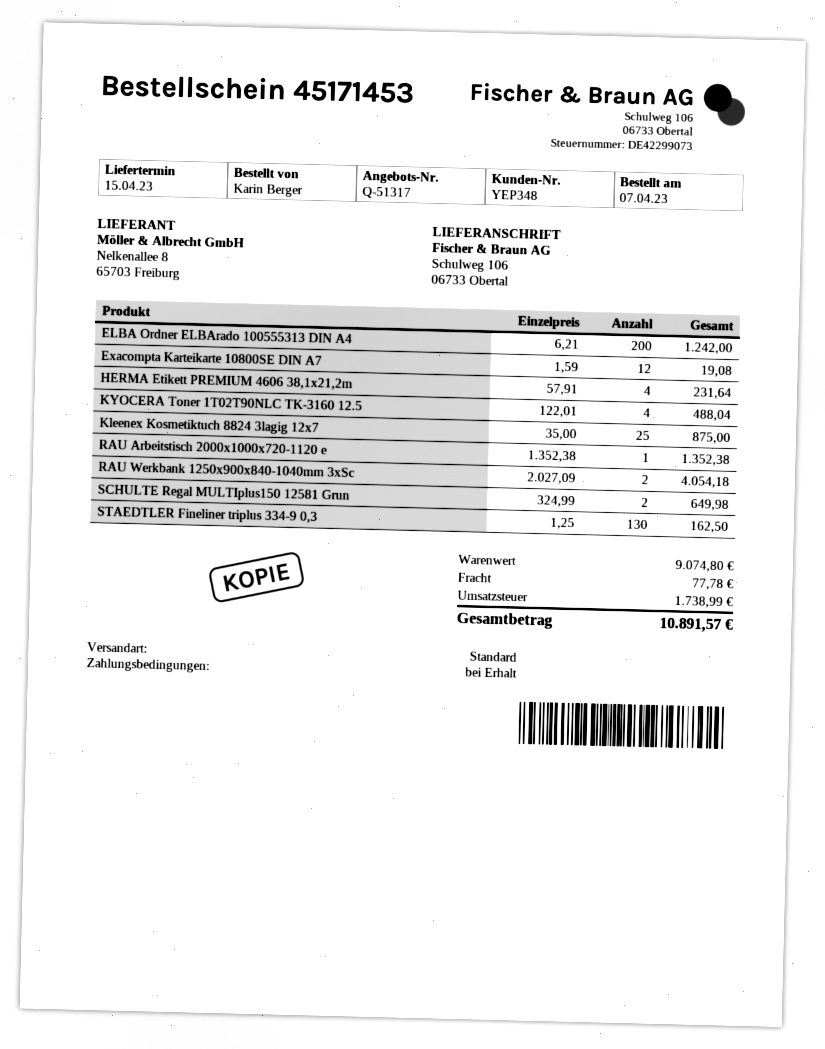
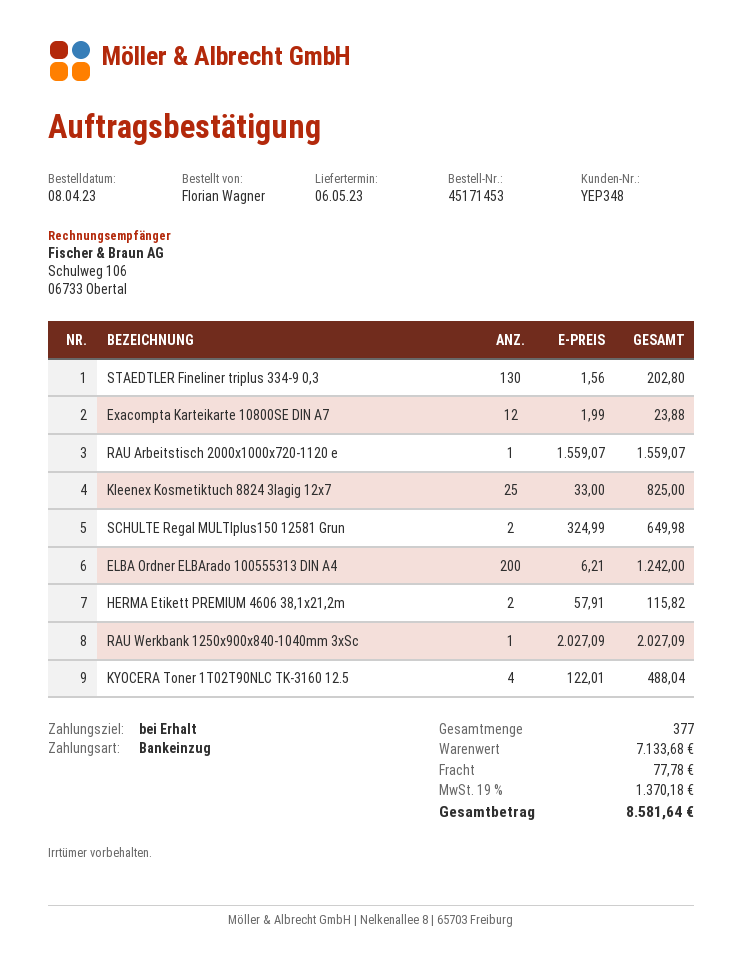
order date: 2023-04-07 -> 2023-04-08
delivery date: 2023-04-15 -> 2023-05-06
ordered by: Karin Berger -> Florian Wagner
Exacompta Karteikarte 10800SE DIN A7: 12 x 1.59 = 19.08 -> 12 x 1.99 = 23.88
HERMA Etikett PREMIUM 4606 38,1x21,2m: 4 x 57.91 = 231.64 -> 2 x 57.91 = 115.82
Kleenex Kosmetiktuch 8824 3lagig 12x7: 25 x 35.00 = 875.00 -> 25 x 33.00 = 825.00
RAU Arbeitstisch 2000x1000x720-1120 e: 1 x 1352.38 = 1352.38 -> 1 x 1559.07 = 1559.07
RAU Werkbank 1250x900x840-1040mm 3xSc: 2 x 2027.09 = 4054.18 -> 1 x 2027.09 = 2027.09
STAEDTLER Fineliner triplus 334-9 0,3: 130 x 1.25 = 162.50 -> 130 x 1.56 = 202.80
subtotal: 9074.80 -> 7133.68
tax: 1738.99 -> 1370.18
total: 10891.57 -> 8581.64

